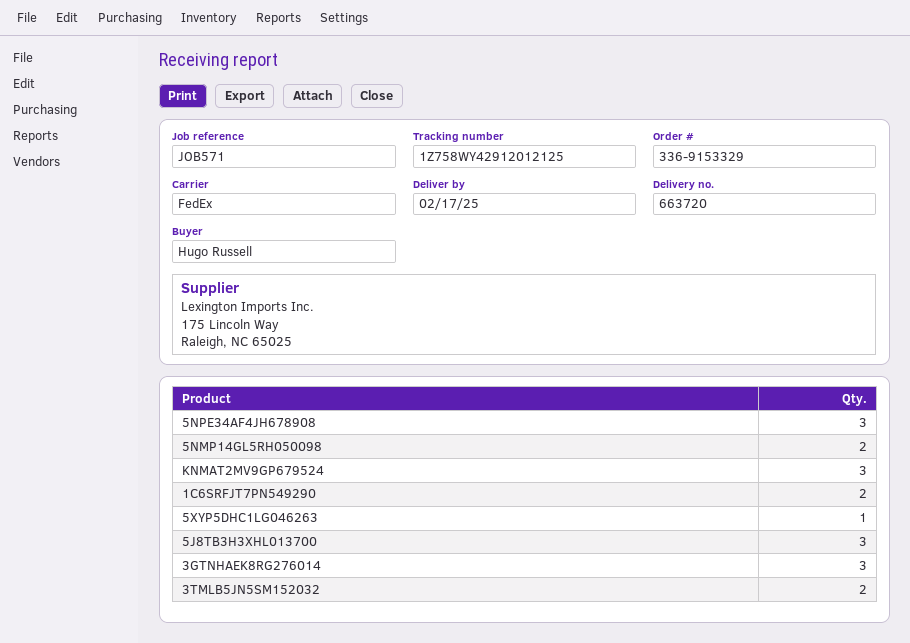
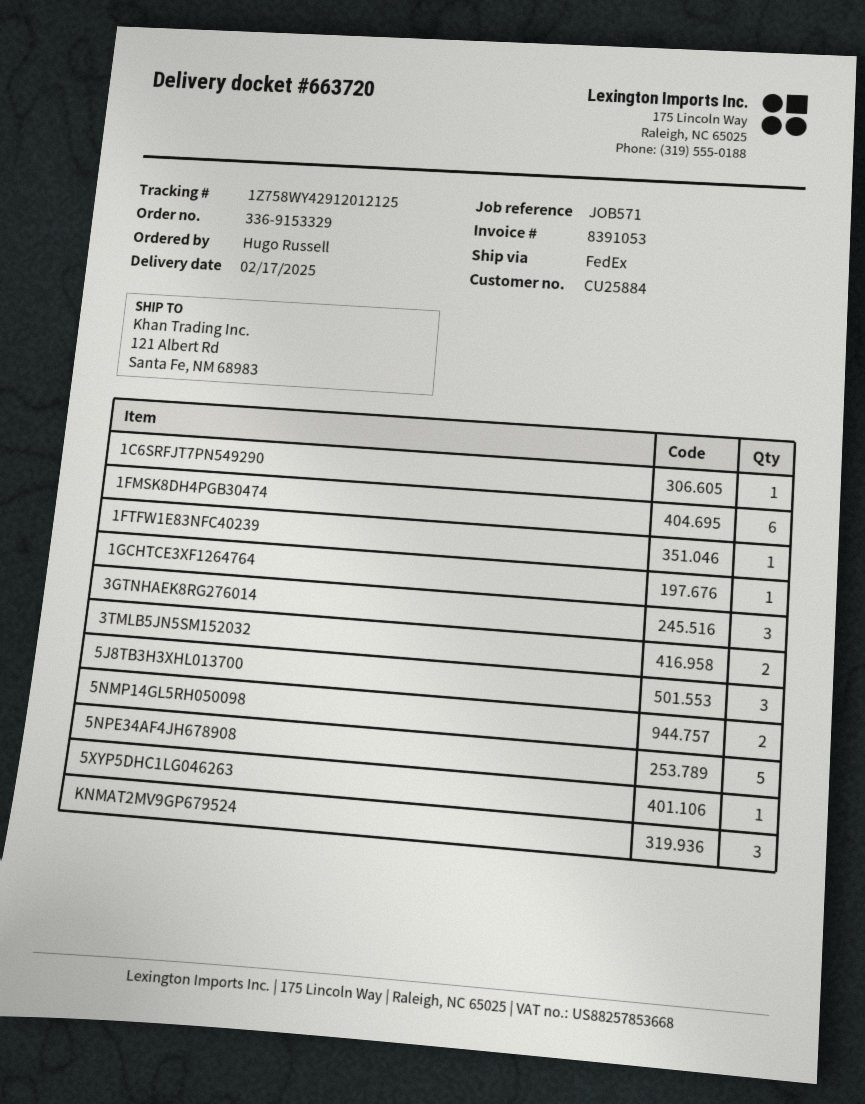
5NPE34AF4JH678908: 3 -> 5
1C6SRFJT7PN549290: 2 -> 1
1FMSK8DH4PGB30474: none -> 6
1FTFW1E83NFC40239: none -> 1
1GCHTCE3XF1264764: none -> 1

